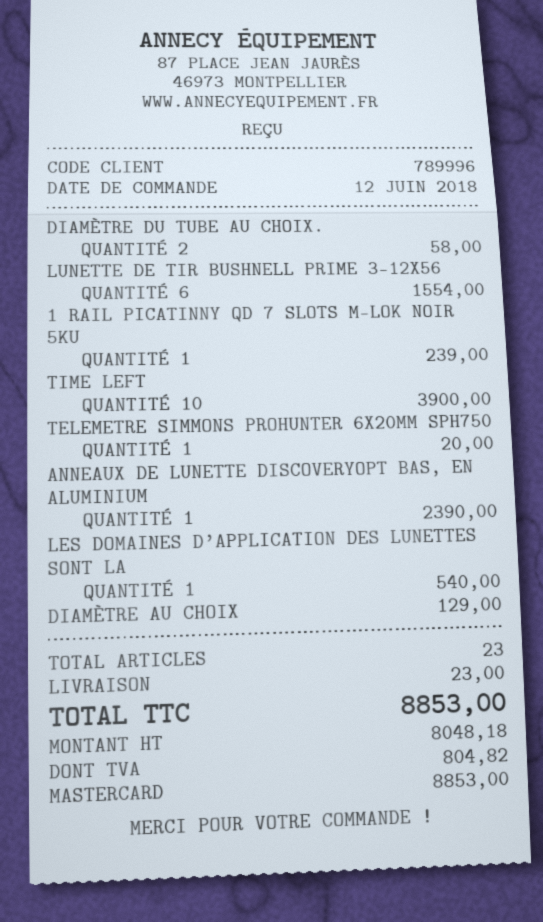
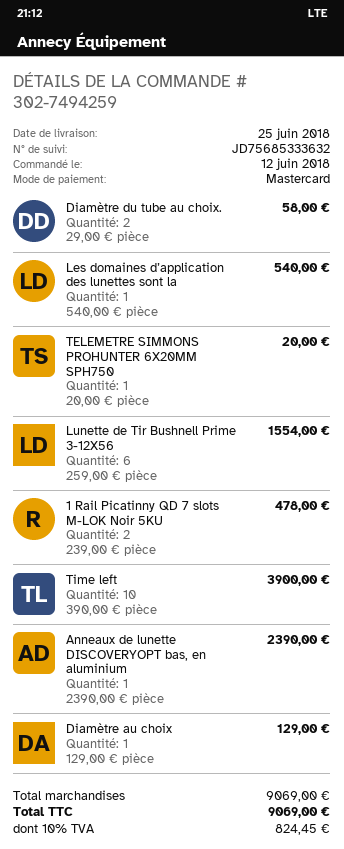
1 RAIL PICATINNY QD 7 SLOTS M-LOK NOIR 5KU: 1 for 239.00 -> 2 for 478.00
shipping: 23.00 -> none
tax: 804.82 -> 824.45
total: 8853.00 -> 9069.00

